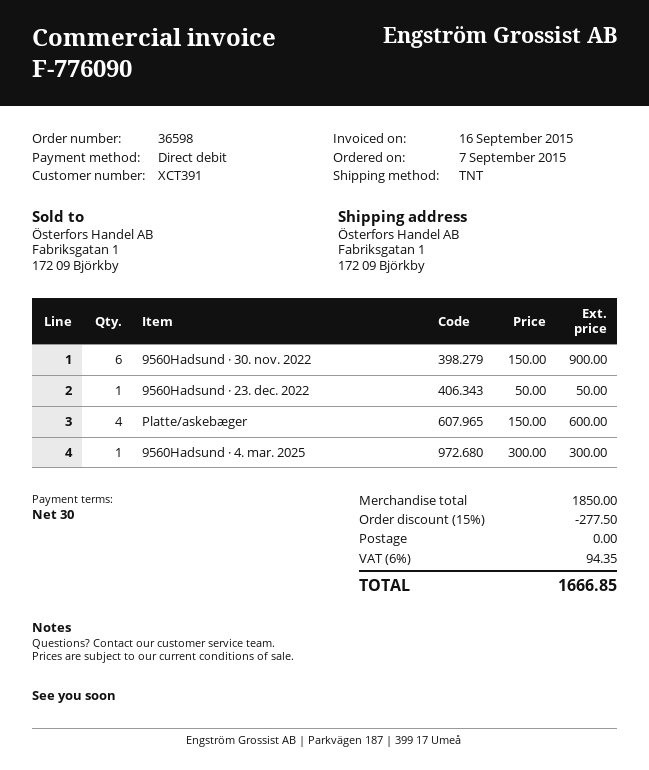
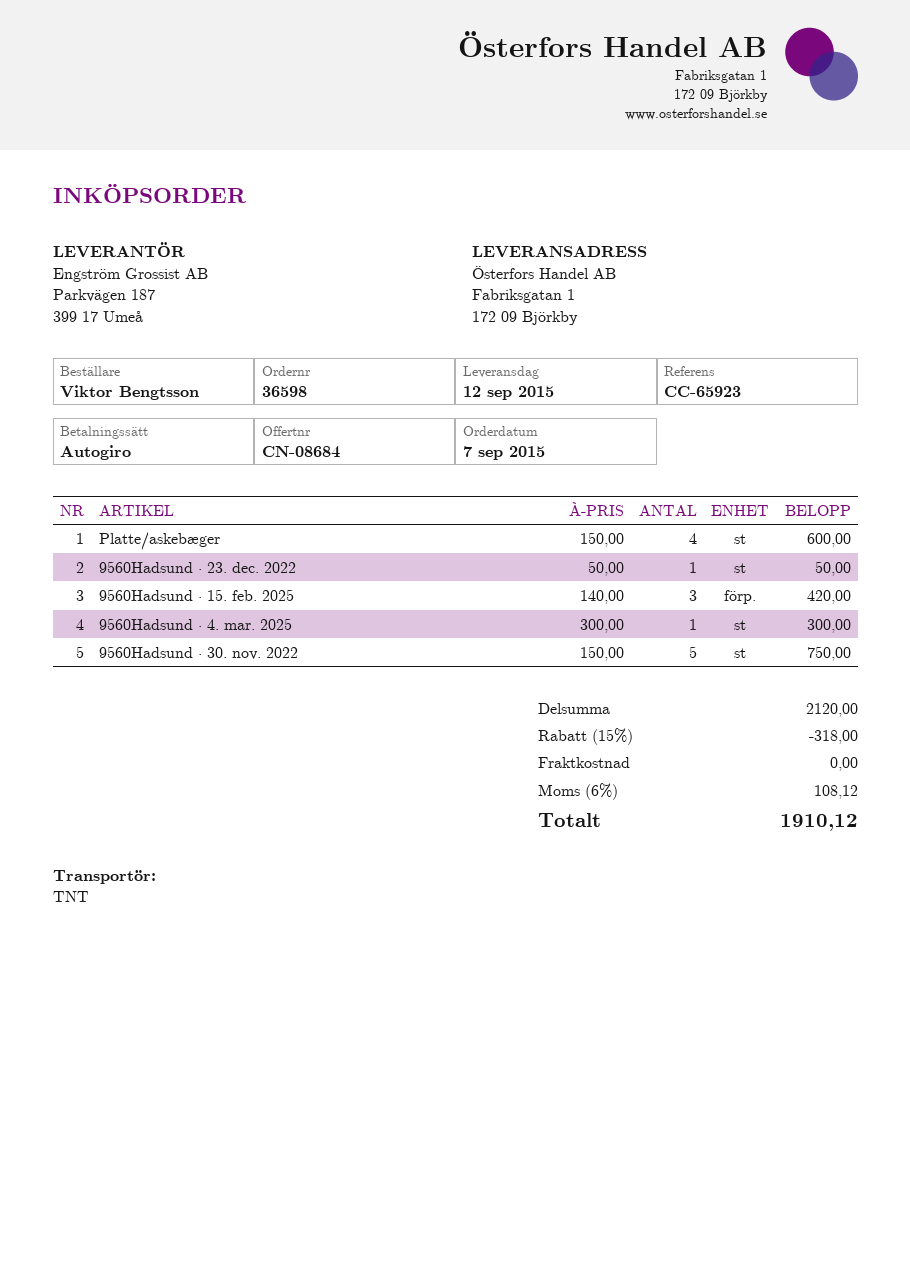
9560Hadsund · 30. nov. 2022: 6 x 150.00 = 900.00 -> 5 x 150.00 = 750.00
9560Hadsund · 15. feb. 2025: none -> 3 x 140.00 = 420.00
subtotal: 1850.00 -> 2120.00
discount: 15% = 277.50 -> 15% = 318.00
tax: 6% = 94.35 -> 6% = 108.12
total: 1666.85 -> 1910.12

